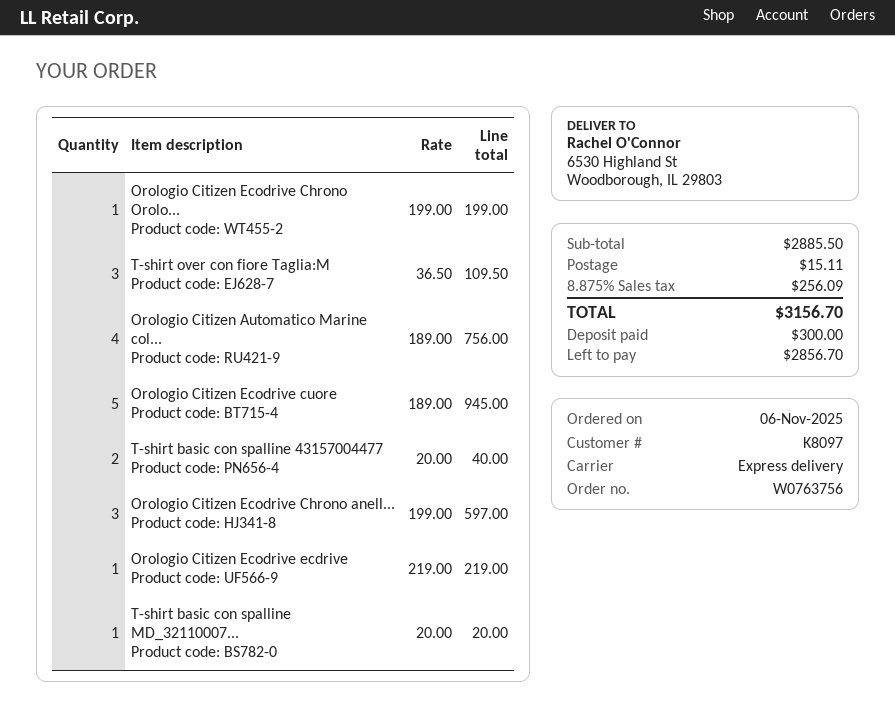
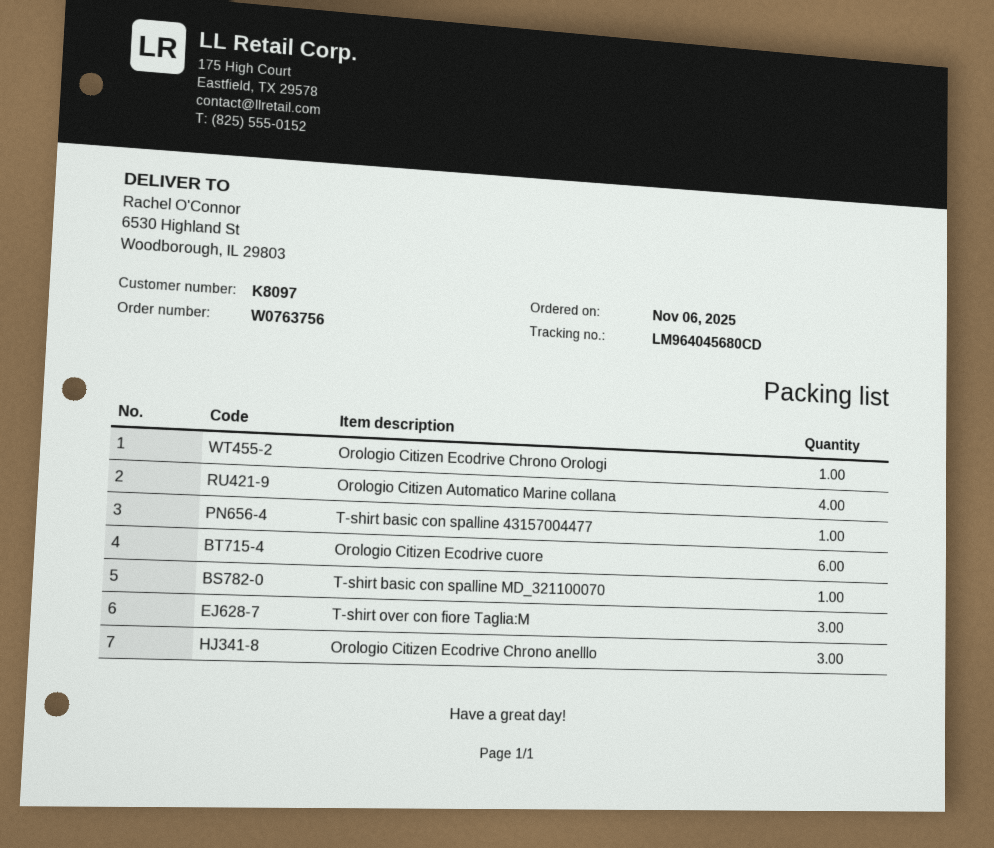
Orologio Citizen Ecodrive cuore: 5 -> 6
T-shirt basic con spalline 43157004477: 2 -> 1
Orologio Citizen Ecodrive ecdrive: 1 -> none

